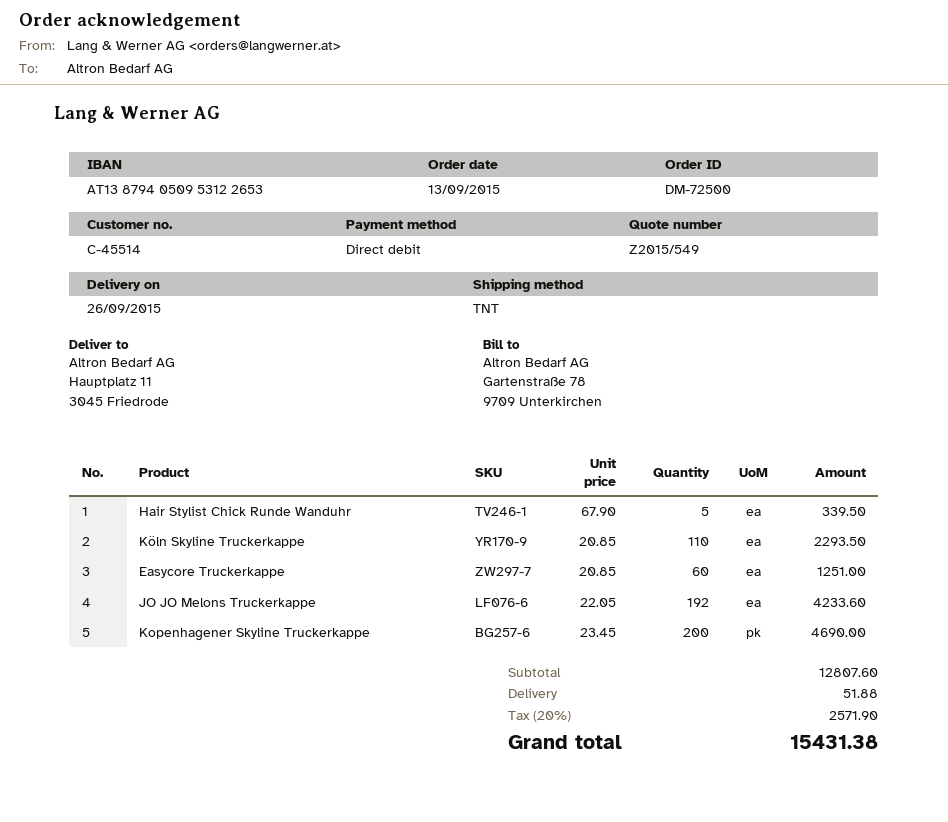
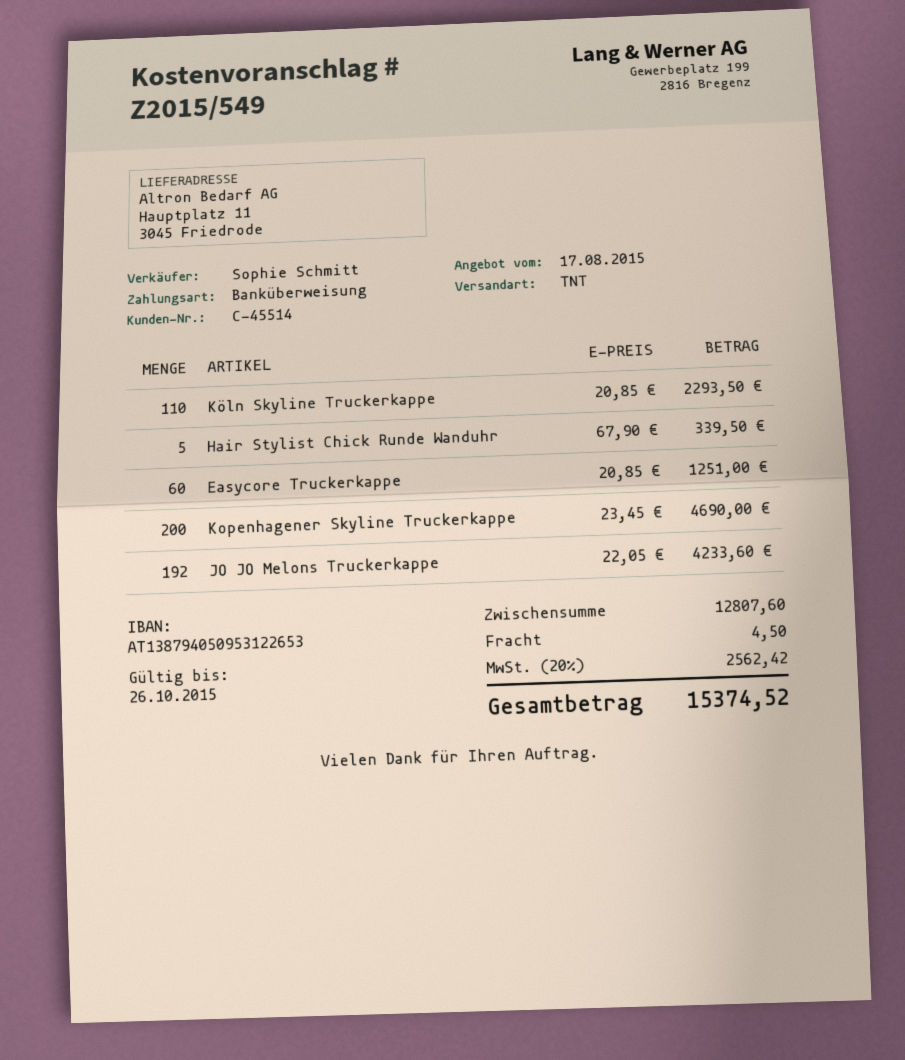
payment method: direct debit -> bank transfer
shipping: 51.88 -> 4.50
tax: 20% = 2571.90 -> 20% = 2562.42
total: 15431.38 -> 15374.52

